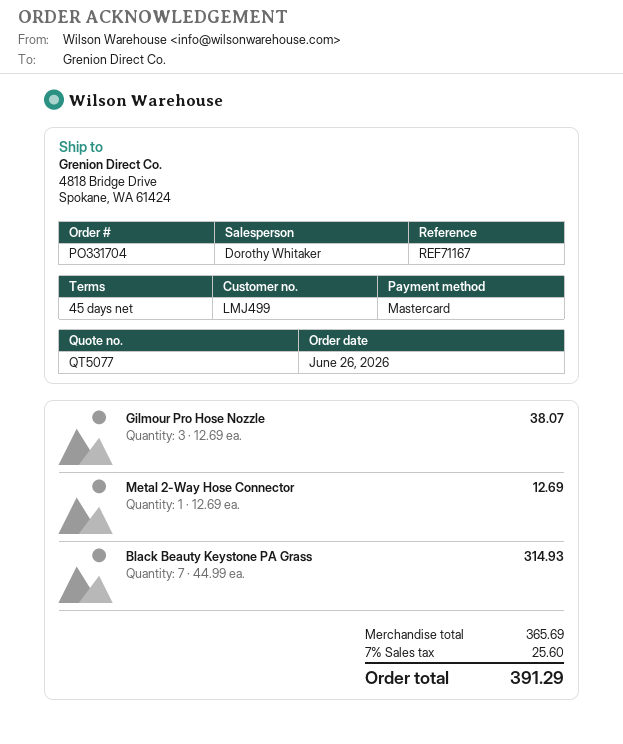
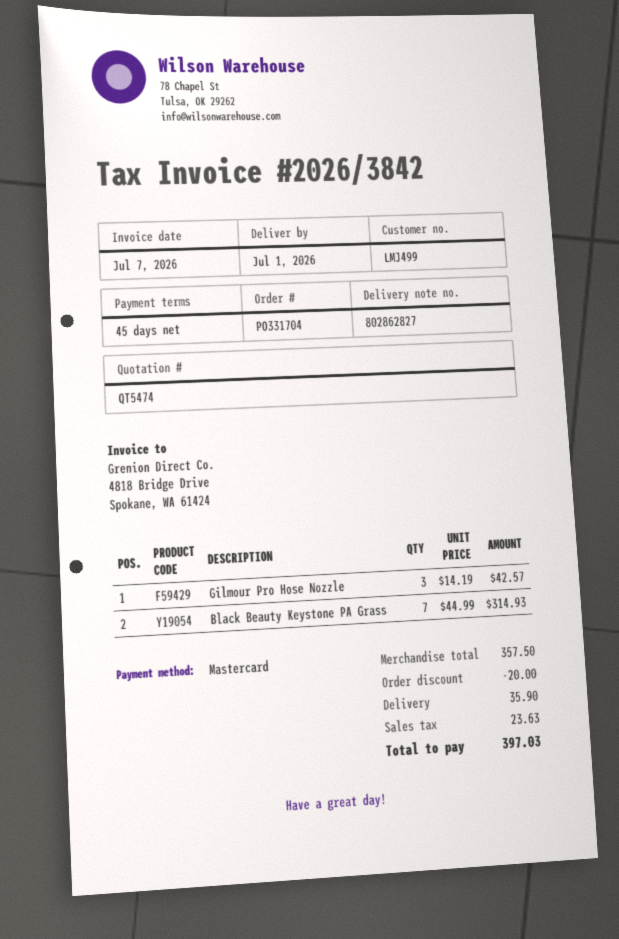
quote number: QT5077 -> QT5474
Gilmour Pro Hose Nozzle: 3 x 12.69 = 38.07 -> 3 x 14.19 = 42.57
Metal 2-Way Hose Connector: 1 x 12.69 = 12.69 -> none
subtotal: 365.69 -> 357.50
discount: none -> 20.00
shipping: none -> 35.90
tax: 25.60 -> 23.63
total: 391.29 -> 397.03

